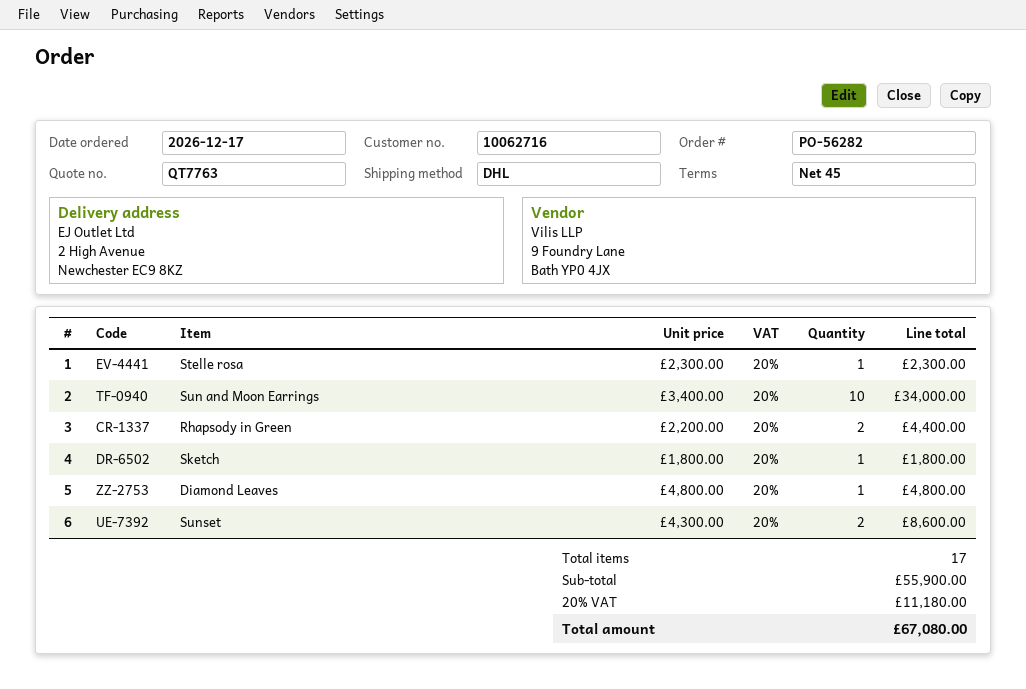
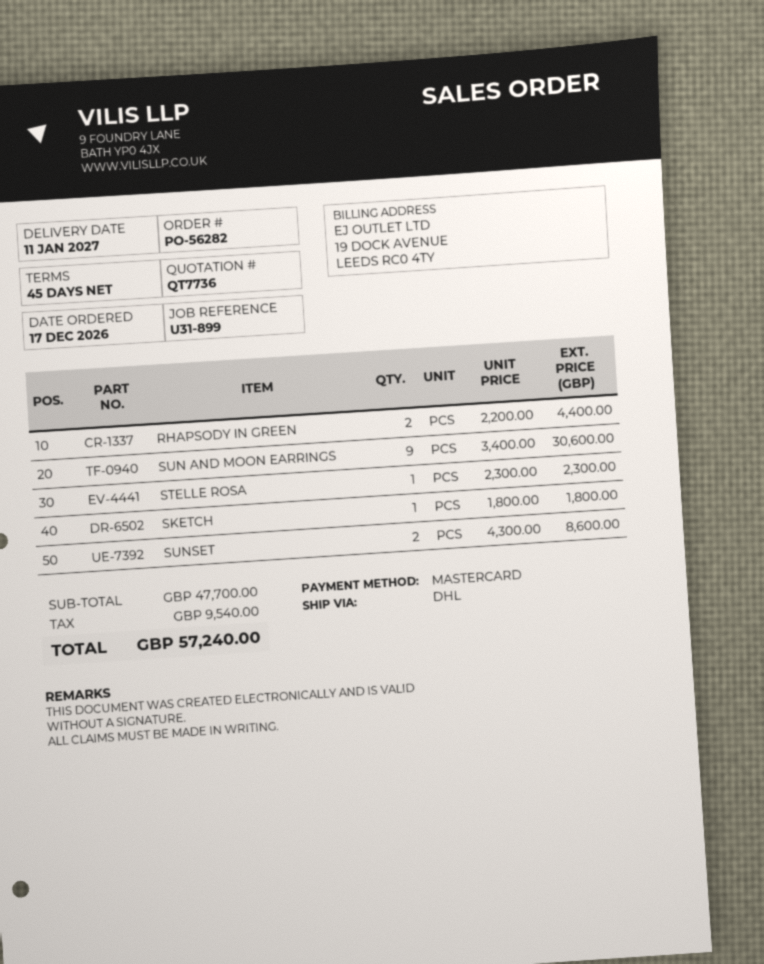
quote number: QT7763 -> QT7736
Sun and Moon Earrings: 10 x 3400.00 = 34000.00 -> 9 x 3400.00 = 30600.00
Diamond Leaves: 1 x 4800.00 = 4800.00 -> none
subtotal: 55900.00 -> 47700.00
tax: 11180.00 -> 9540.00
total: 67080.00 -> 57240.00

